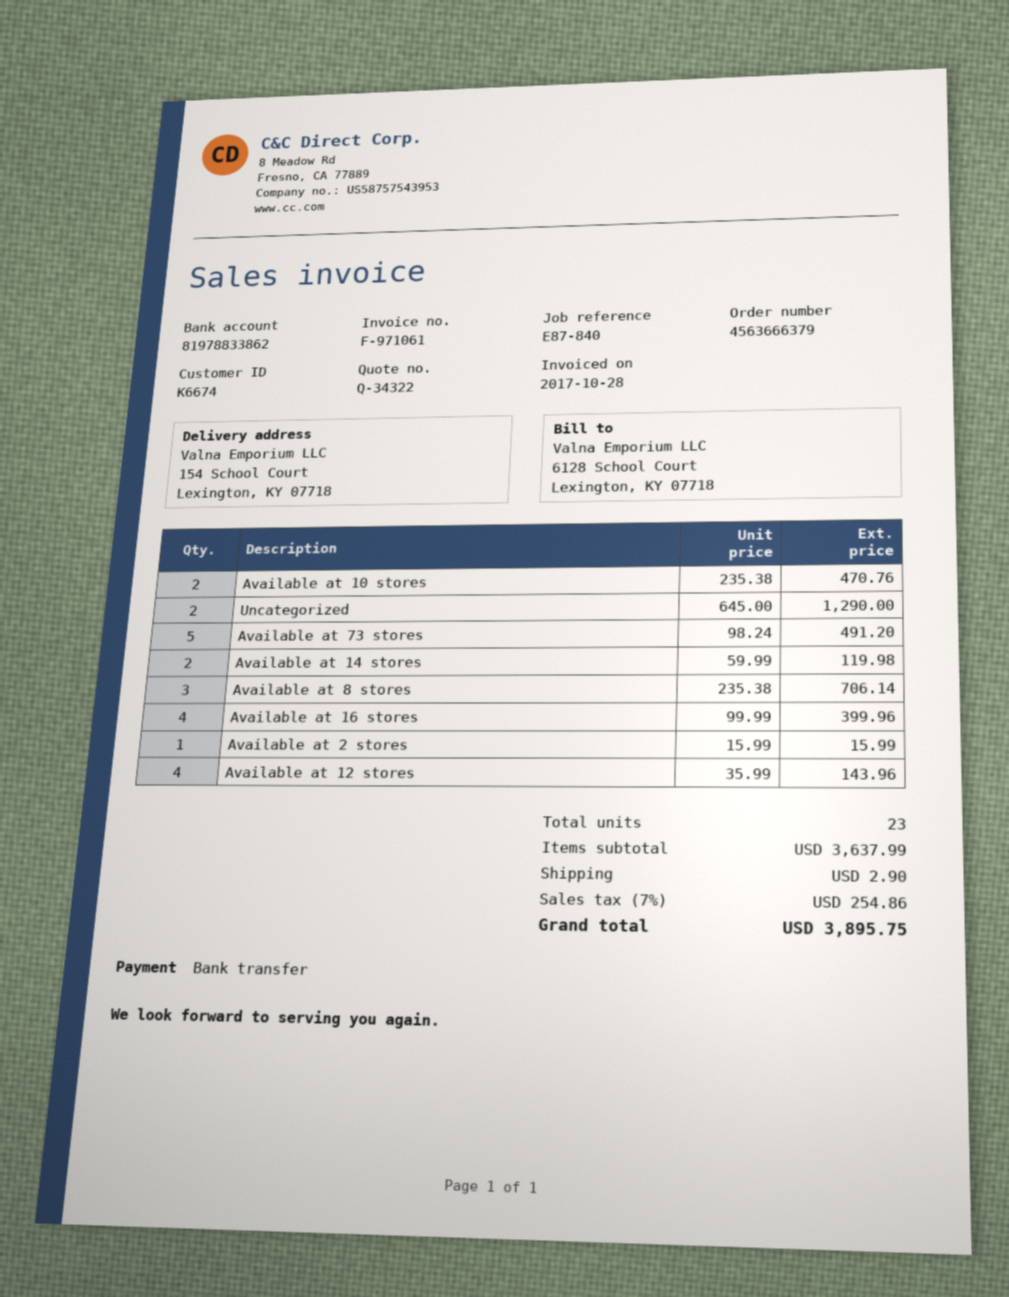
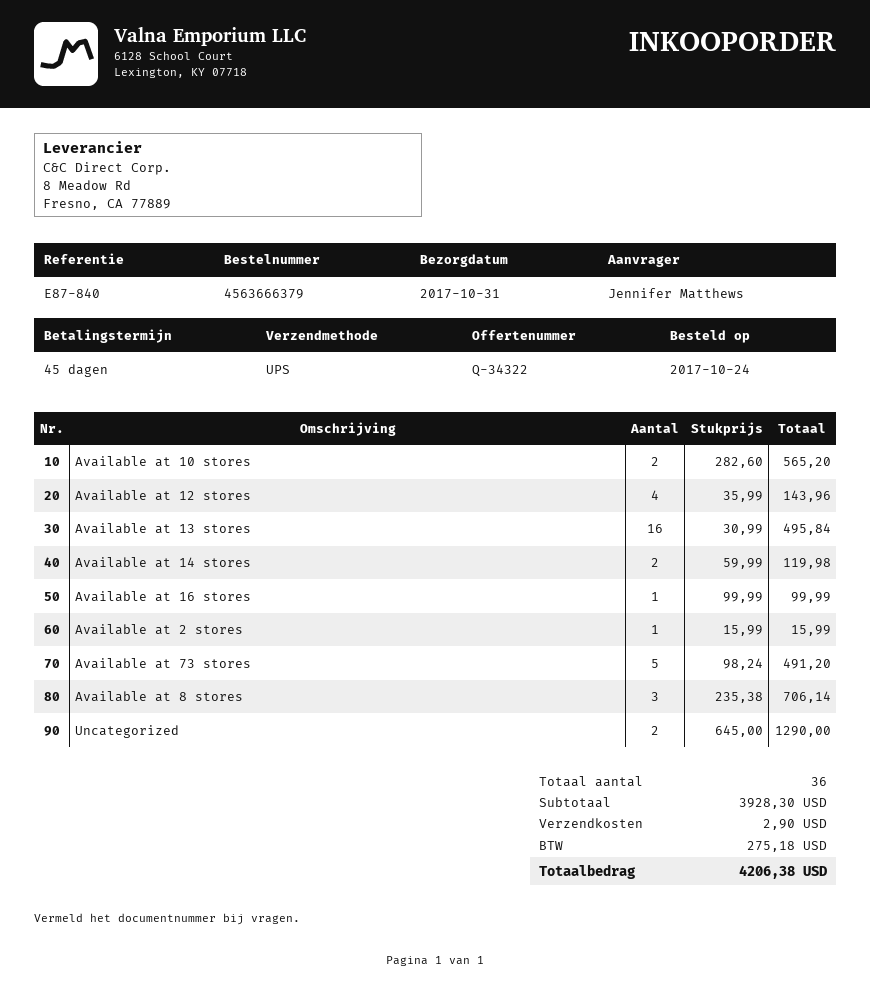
Available at 10 stores: 2 x 235.38 = 470.76 -> 2 x 282.60 = 565.20
Available at 16 stores: 4 x 99.99 = 399.96 -> 1 x 99.99 = 99.99
Available at 13 stores: none -> 16 x 30.99 = 495.84
total quantity: 23 -> 36
subtotal: 3637.99 -> 3928.30
tax: 254.86 -> 275.18
total: 3895.75 -> 4206.38

